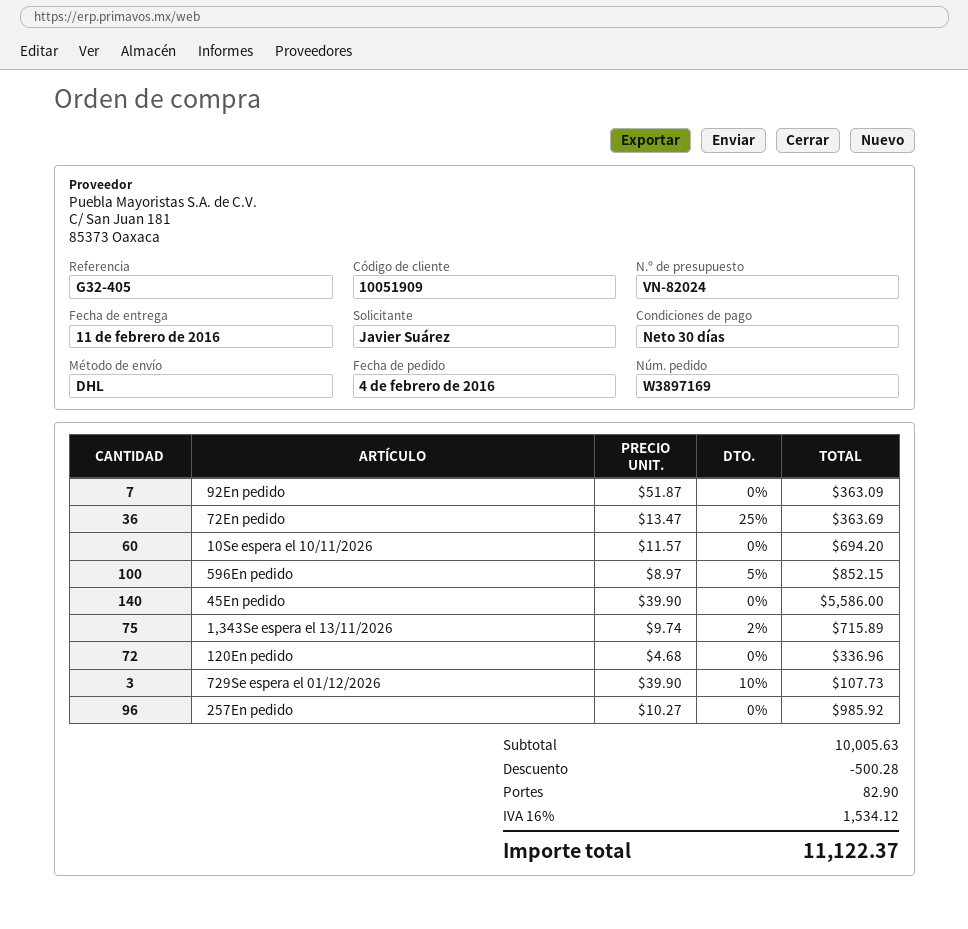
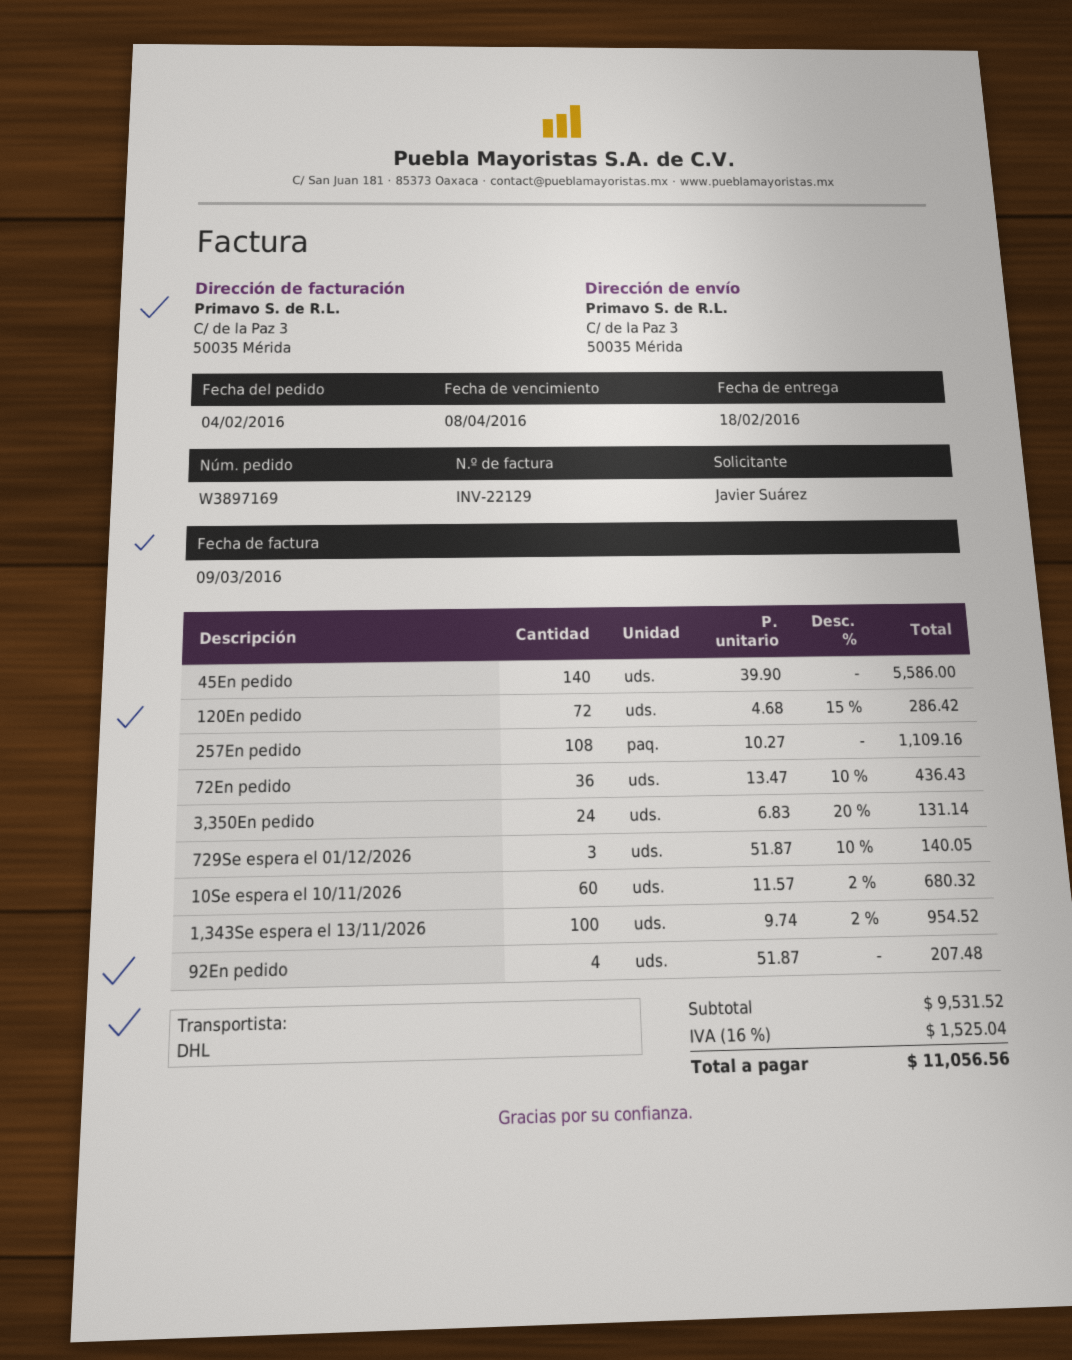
delivery date: 2016-02-11 -> 2016-02-18
92En pedido: 7 x 51.87 = 363.09 -> 4 x 51.87 = 207.48
72En pedido: 36 x 13.47 - 25% = 363.69 -> 36 x 13.47 - 10% = 436.43
10Se espera el 10/11/2026: 60 x 11.57 = 694.20 -> 60 x 11.57 - 2% = 680.32
596En pedido: 100 x 8.97 - 5% = 852.15 -> none
1,343Se espera el 13/11/2026: 75 x 9.74 - 2% = 715.89 -> 100 x 9.74 - 2% = 954.52
120En pedido: 72 x 4.68 = 336.96 -> 72 x 4.68 - 15% = 286.42
729Se espera el 01/12/2026: 3 x 39.90 - 10% = 107.73 -> 3 x 51.87 - 10% = 140.05
257En pedido: 96 x 10.27 = 985.92 -> 108 x 10.27 = 1109.16
3,350En pedido: none -> 24 x 6.83 - 20% = 131.14
subtotal: 10005.63 -> 9531.52
discount: 500.28 -> none
shipping: 82.90 -> none
tax: 16% = 1534.12 -> 16% = 1525.04
total: 11122.37 -> 11056.56

